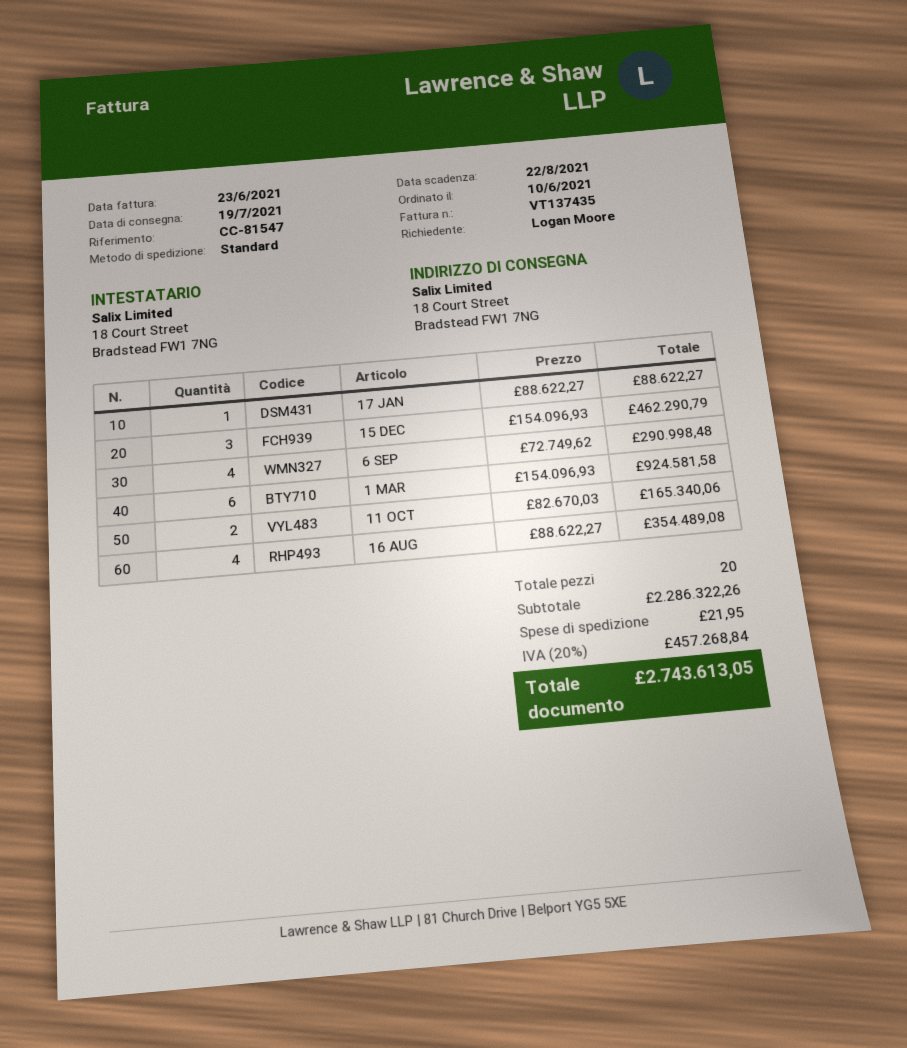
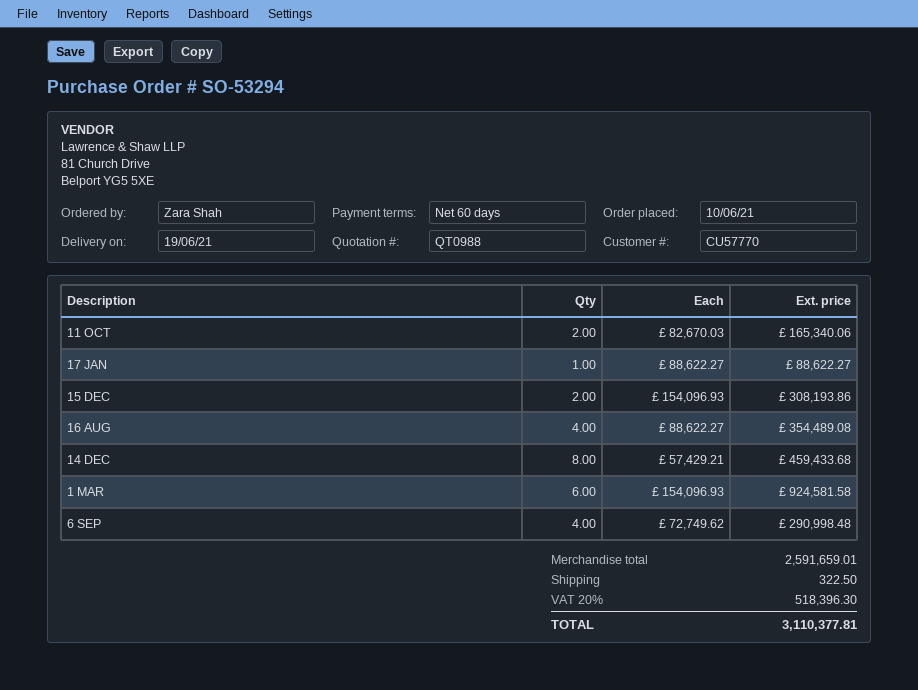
delivery date: 2021-07-19 -> 2021-06-19
ordered by: Logan Moore -> Zara Shah
15 DEC: 3 x 154096.93 = 462290.79 -> 2 x 154096.93 = 308193.86
14 DEC: none -> 8 x 57429.21 = 459433.68
subtotal: 2286322.26 -> 2591659.01
shipping: 21.95 -> 322.50
tax: 20% = 457268.84 -> 20% = 518396.30
total: 2743613.05 -> 3110377.81

